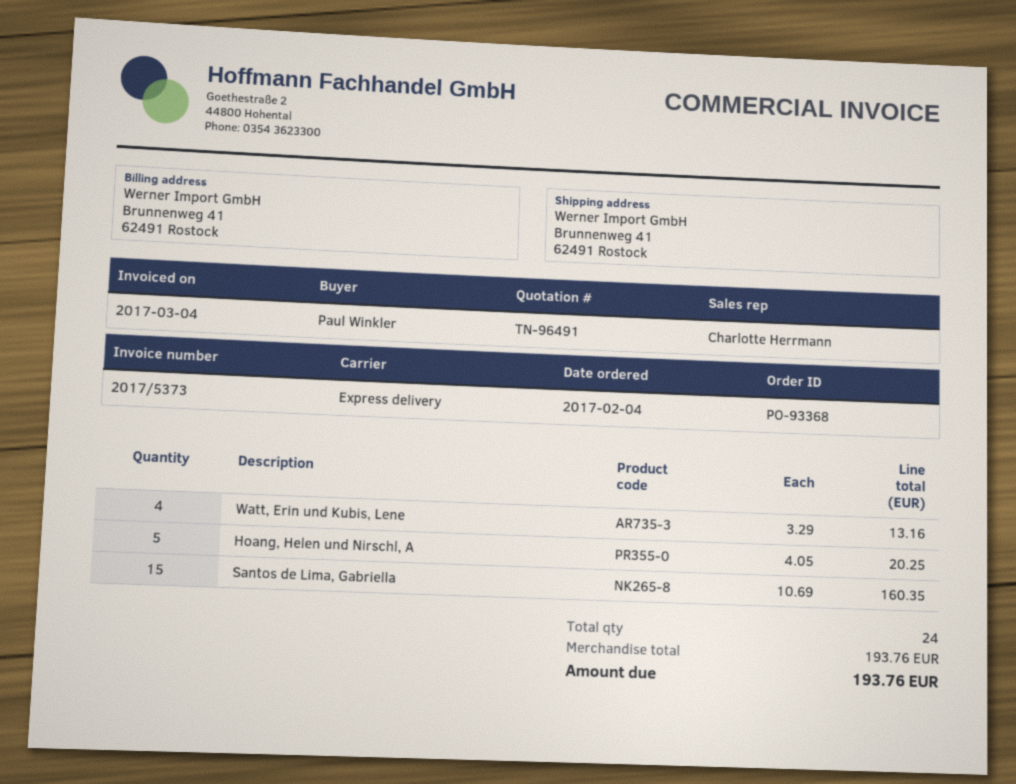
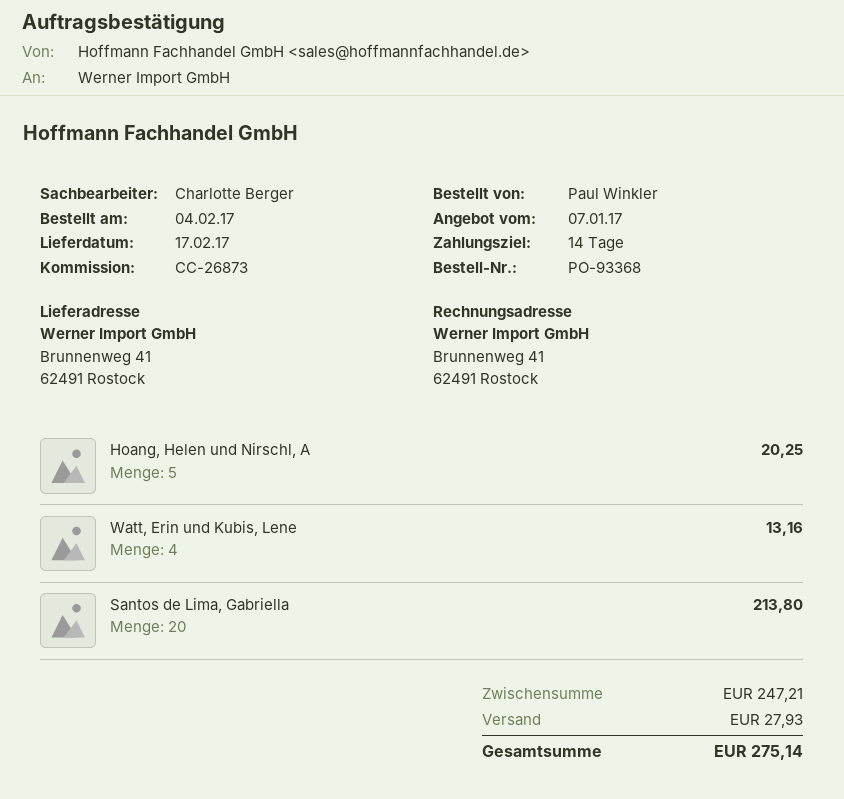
sales rep: Charlotte Herrmann -> Charlotte Berger
Santos de Lima, Gabriella: 15 for 160.35 -> 20 for 213.80
subtotal: 193.76 -> 247.21
shipping: none -> 27.93
total: 193.76 -> 275.14

